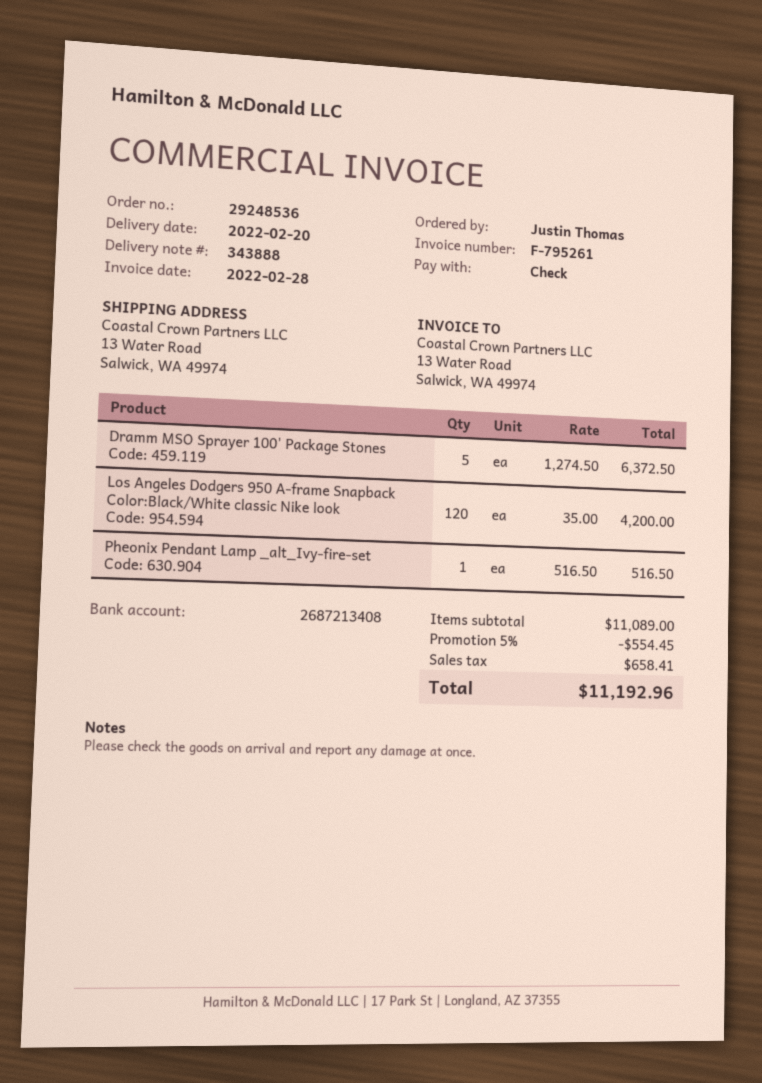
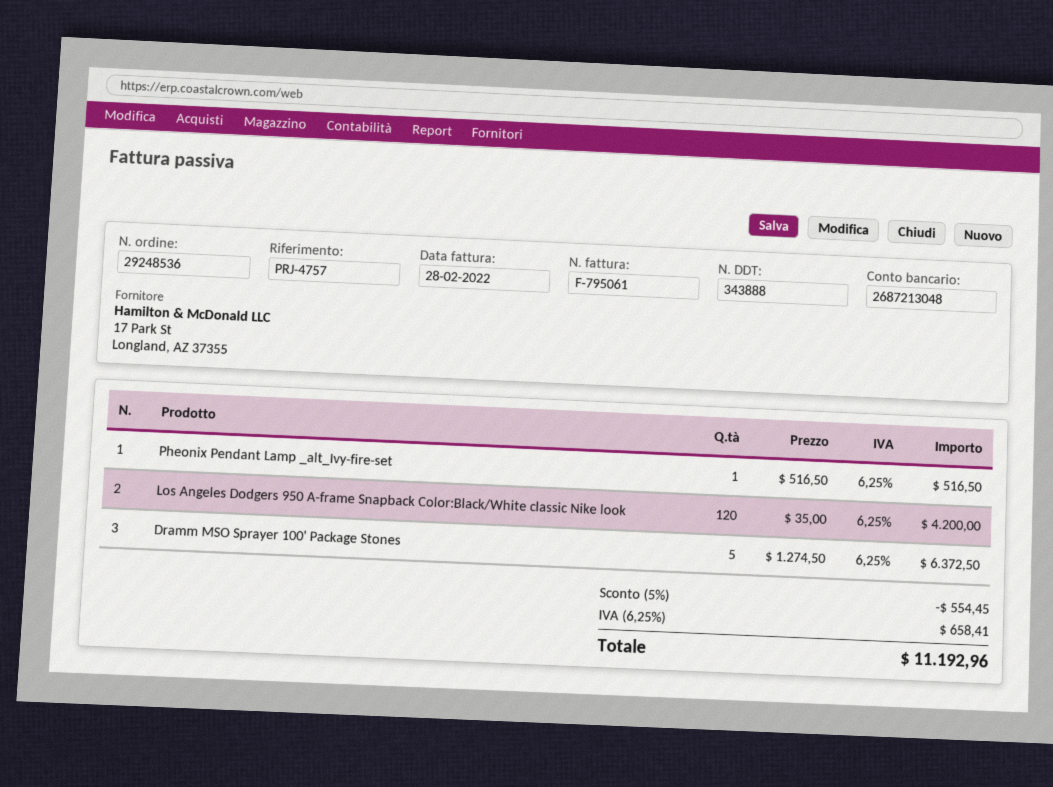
invoice number: F-795261 -> F-795061
bank account: 2687213408 -> 2687213048

